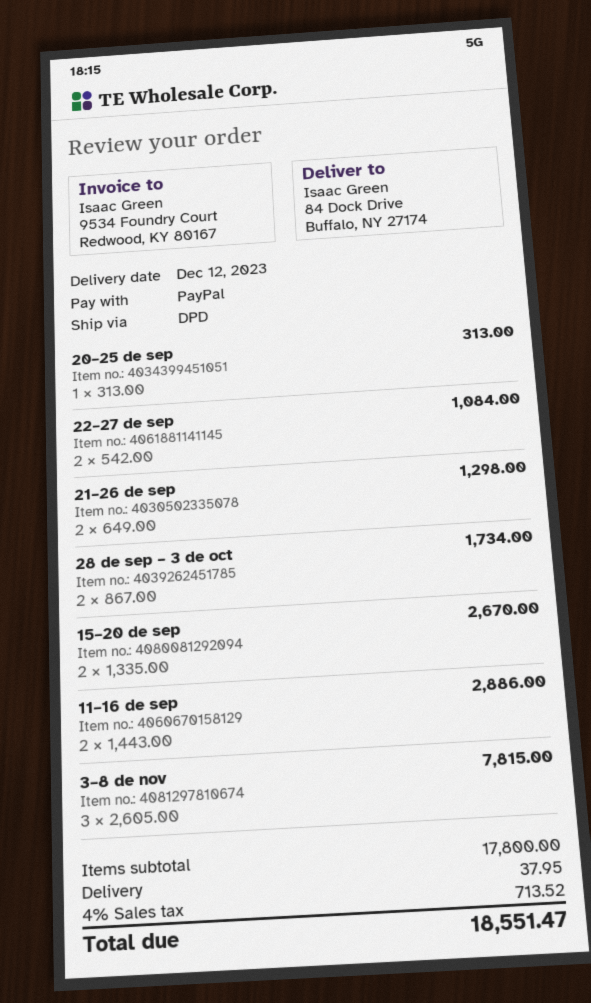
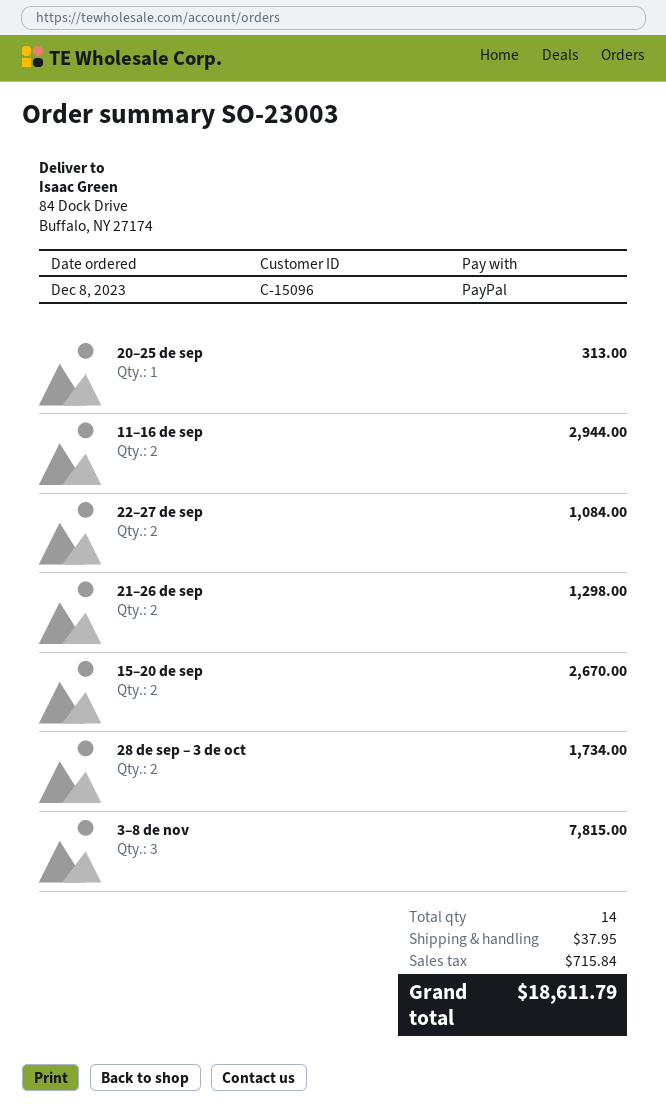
11–16 de sep: 2 for 2886.00 -> 2 for 2944.00
tax: 713.52 -> 715.84
total: 18551.47 -> 18611.79

